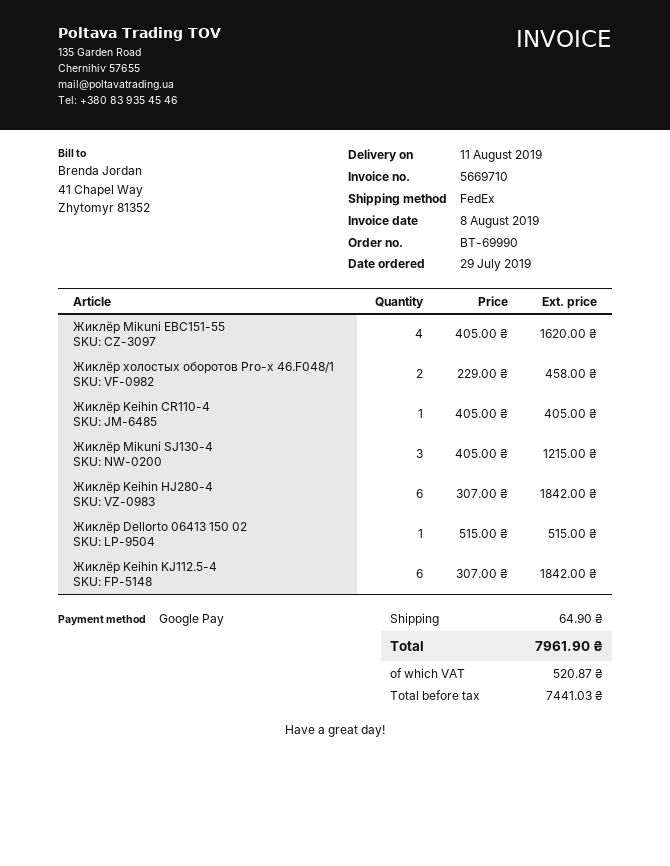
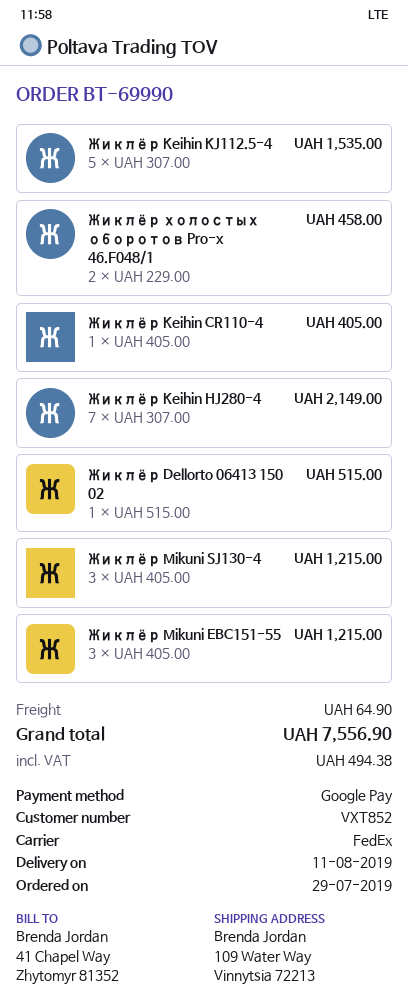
Жиклёр Mikuni EBC151-55: 4 x 405.00 = 1620.00 -> 3 x 405.00 = 1215.00
Жиклёр Keihin HJ280-4: 6 x 307.00 = 1842.00 -> 7 x 307.00 = 2149.00
Жиклёр Keihin KJ112.5-4: 6 x 307.00 = 1842.00 -> 5 x 307.00 = 1535.00
tax: 520.87 -> 494.38
total: 7961.90 -> 7556.90

